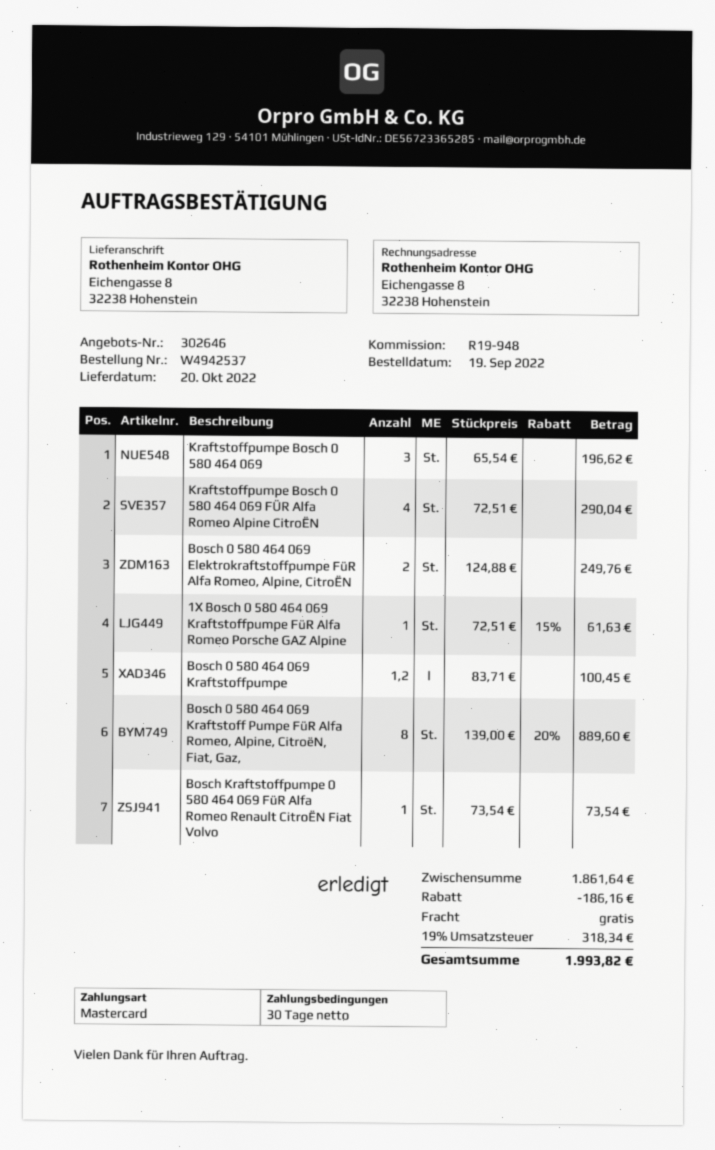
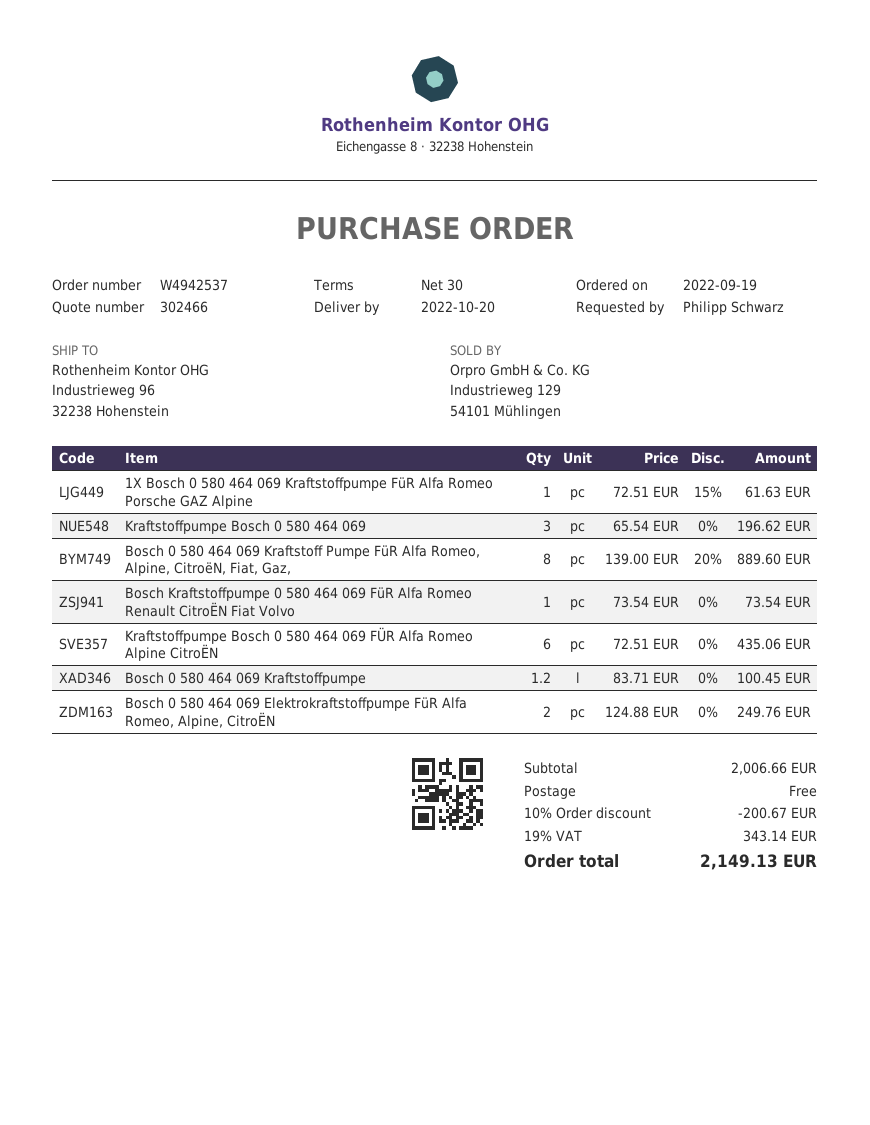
quote number: 302646 -> 302466
ship to: Eichengasse 8, 32238 Hohenstein -> Industrieweg 96, 32238 Hohenstein
Kraftstoffpumpe Bosch 0 580 464 069 FÜR Alfa Romeo Alpine CitroËN: 4 x 72.51 = 290.04 -> 6 x 72.51 = 435.06
subtotal: 1861.64 -> 2006.66
discount: 186.16 -> 200.67
tax: 19% = 318.34 -> 19% = 343.14
total: 1993.82 -> 2149.13

